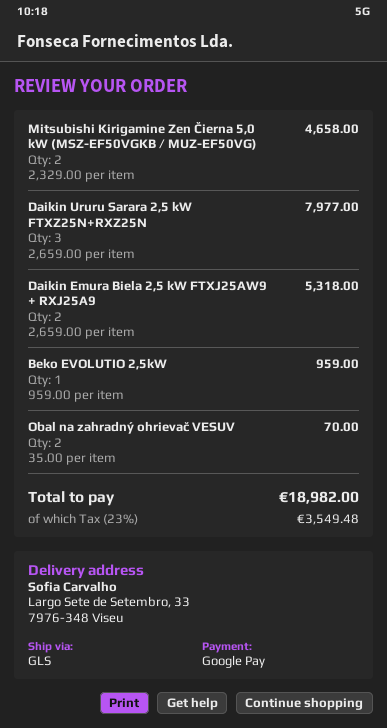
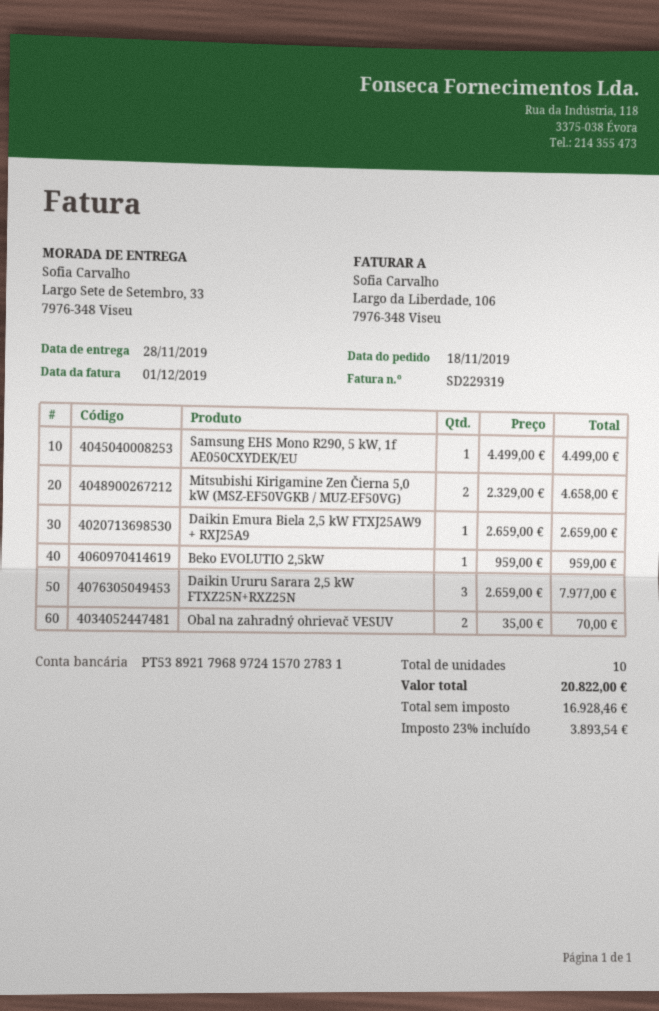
Daikin Emura Biela 2,5 kW FTXJ25AW9 + RXJ25A9: 2 x 2659.00 = 5318.00 -> 1 x 2659.00 = 2659.00
Samsung EHS Mono R290, 5 kW, 1f AE050CXYDEK/EU: none -> 1 x 4499.00 = 4499.00
tax: 23% = 3549.48 -> 23% = 3893.54
total: 18982.00 -> 20822.00

